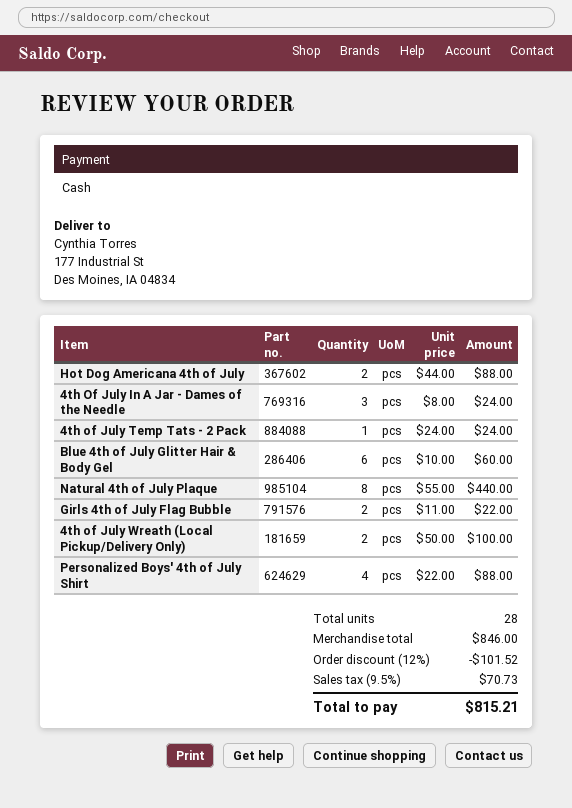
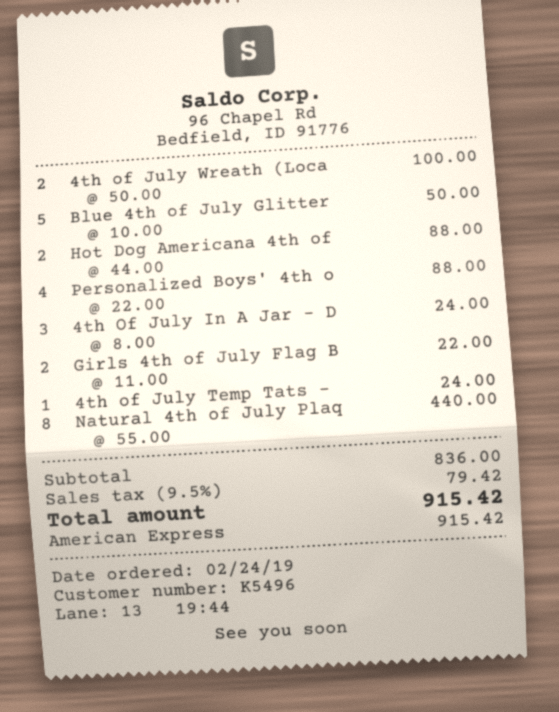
payment method: cash -> American Express
Blue 4th of July Glitter Hair & Body Gel: 6 x 10.00 = 60.00 -> 5 x 10.00 = 50.00
subtotal: 846.00 -> 836.00
discount: 12% = 101.52 -> none
tax: 9.5% = 70.73 -> 9.5% = 79.42
total: 815.21 -> 915.42

